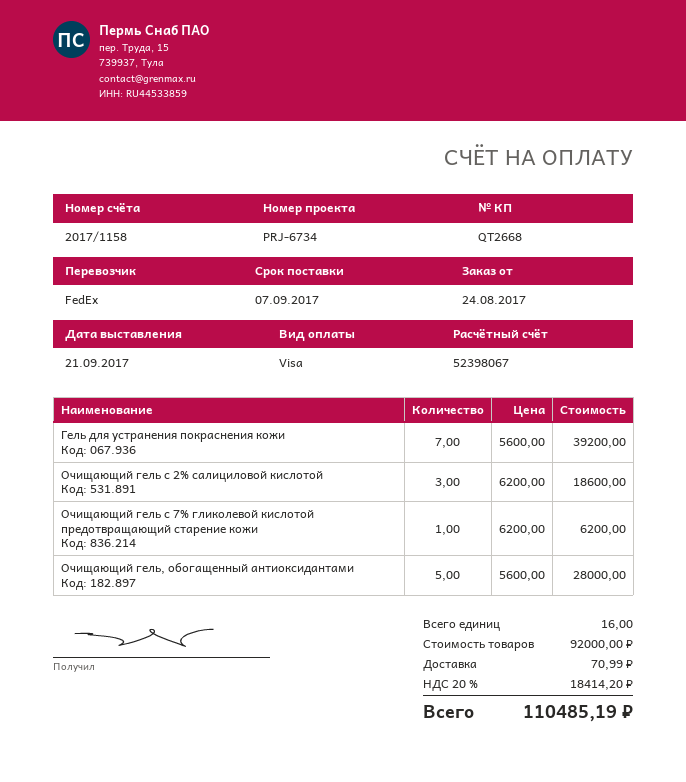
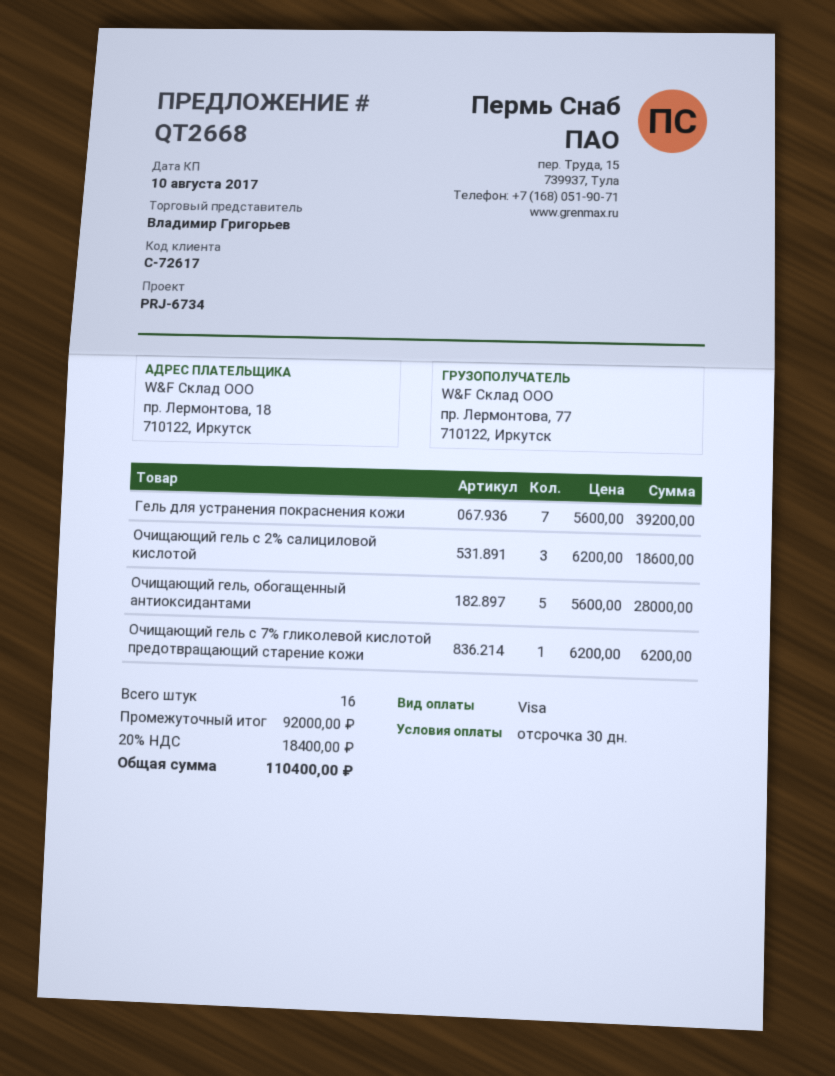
shipping: 70.99 -> none
tax: 20% = 18414.20 -> 20% = 18400.00
total: 110485.19 -> 110400.00

